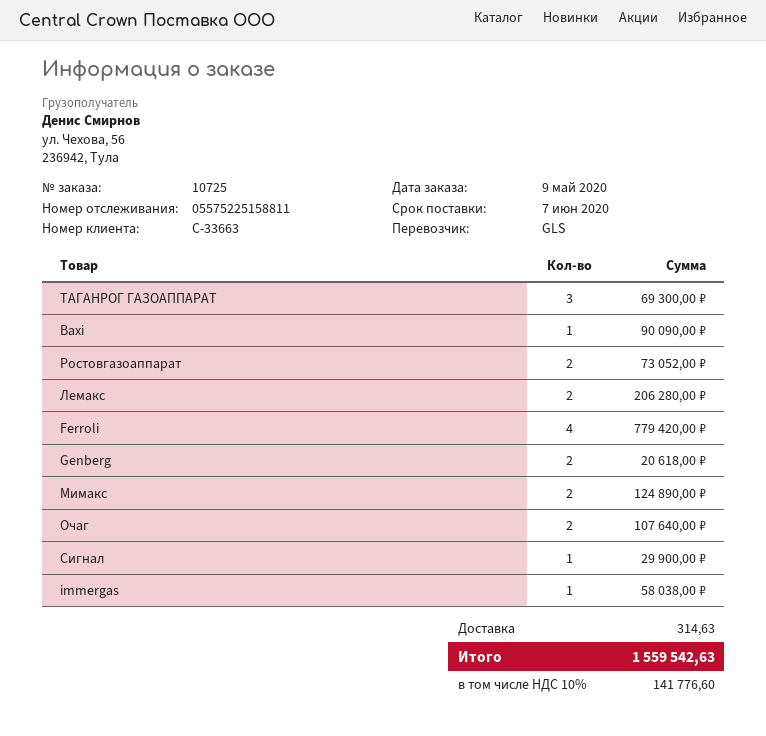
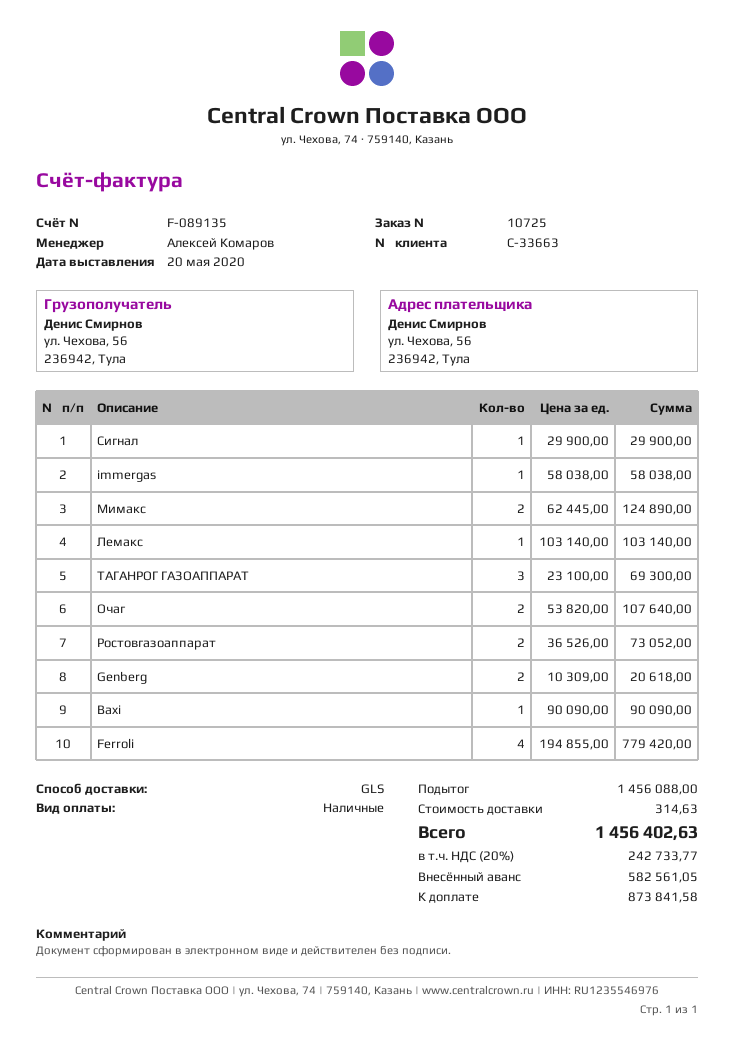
Лемакс: 2 for 206280.00 -> 1 for 103140.00
tax: 10% = 141776.60 -> 20% = 242733.77
total: 1559542.63 -> 1456402.63

